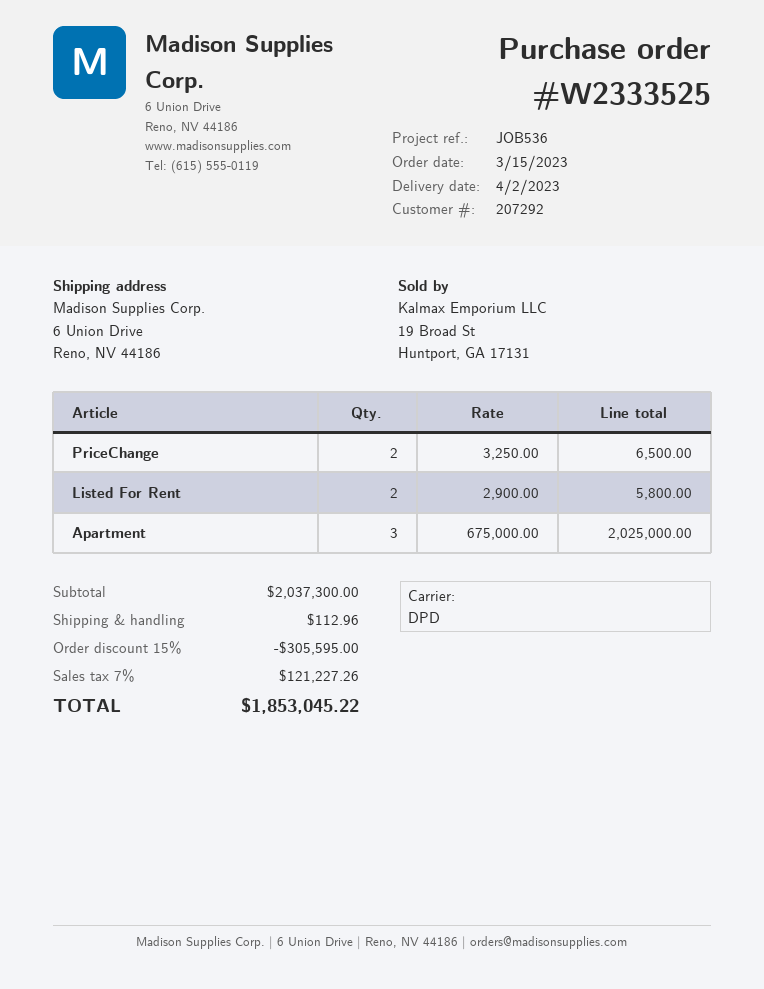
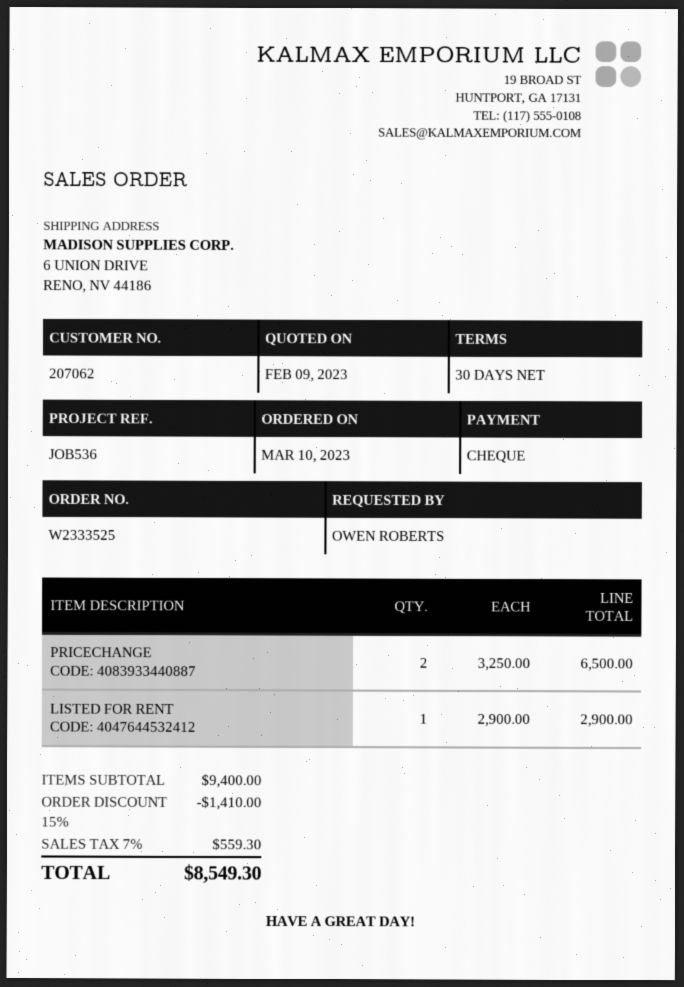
order date: 2023-03-15 -> 2023-03-10
customer number: 207292 -> 207062
Listed For Rent: 2 x 2900.00 = 5800.00 -> 1 x 2900.00 = 2900.00
Apartment: 3 x 675000.00 = 2025000.00 -> none
subtotal: 2037300.00 -> 9400.00
discount: 15% = 305595.00 -> 15% = 1410.00
shipping: 112.96 -> none
tax: 7% = 121227.26 -> 7% = 559.30
total: 1853045.22 -> 8549.30

